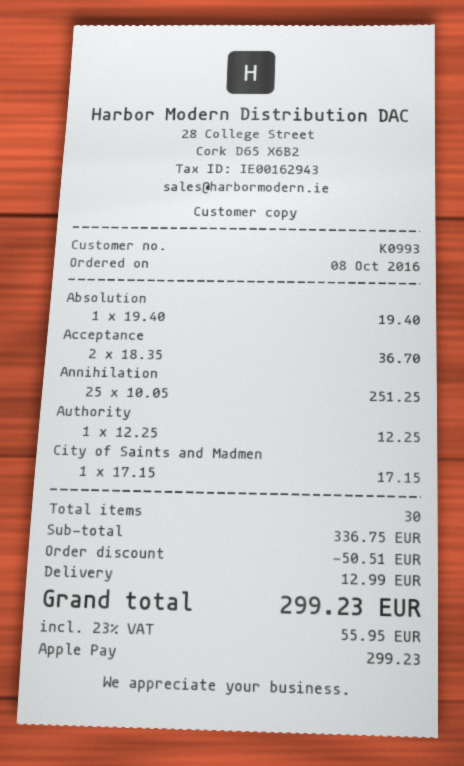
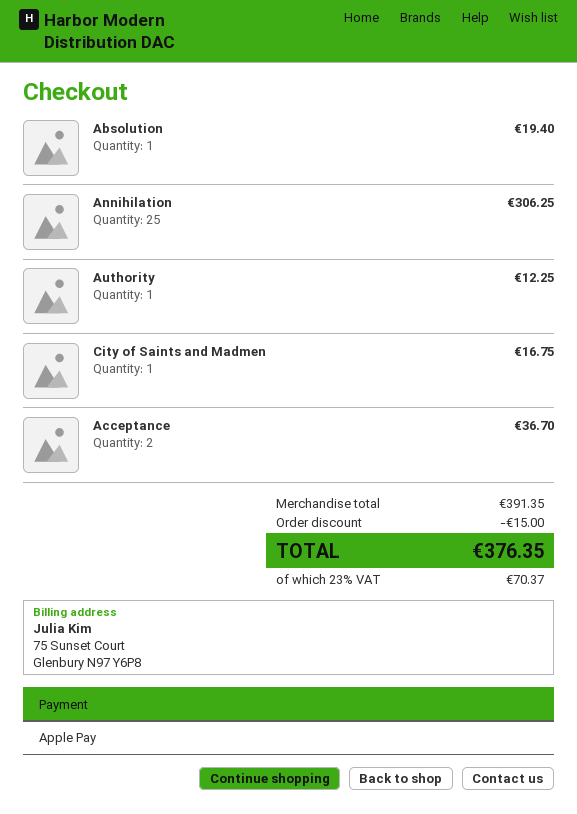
Annihilation: 25 for 251.25 -> 25 for 306.25
City of Saints and Madmen: 1 for 17.15 -> 1 for 16.75
subtotal: 336.75 -> 391.35
discount: 50.51 -> 15.00
shipping: 12.99 -> none
tax: 23% = 55.95 -> 23% = 70.37
total: 299.23 -> 376.35

